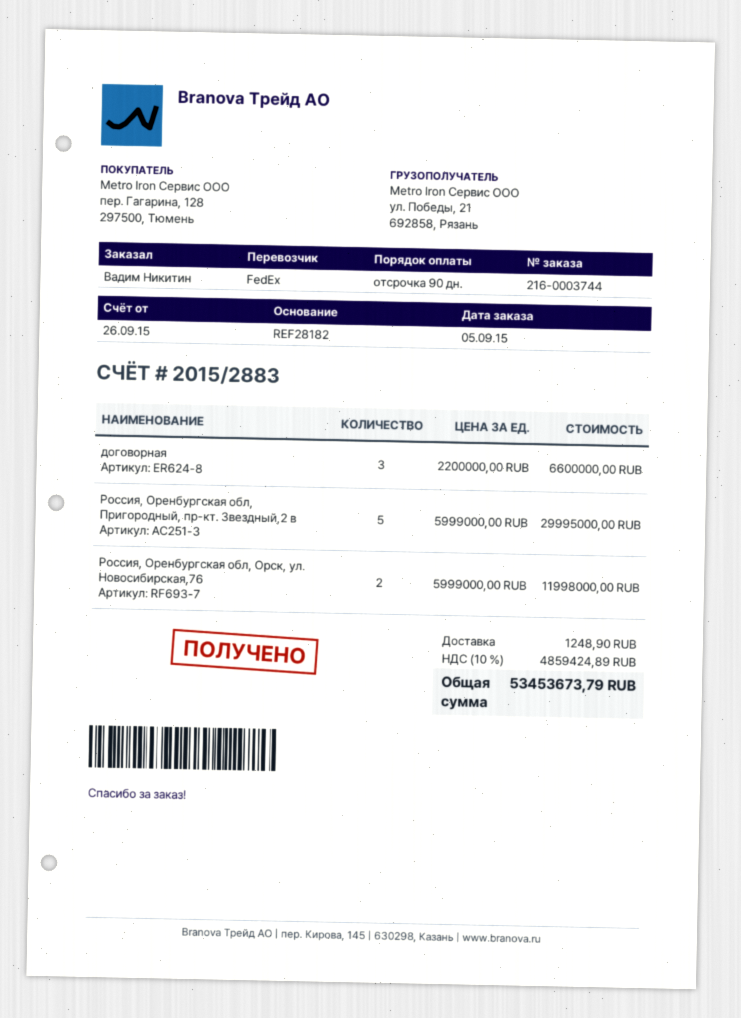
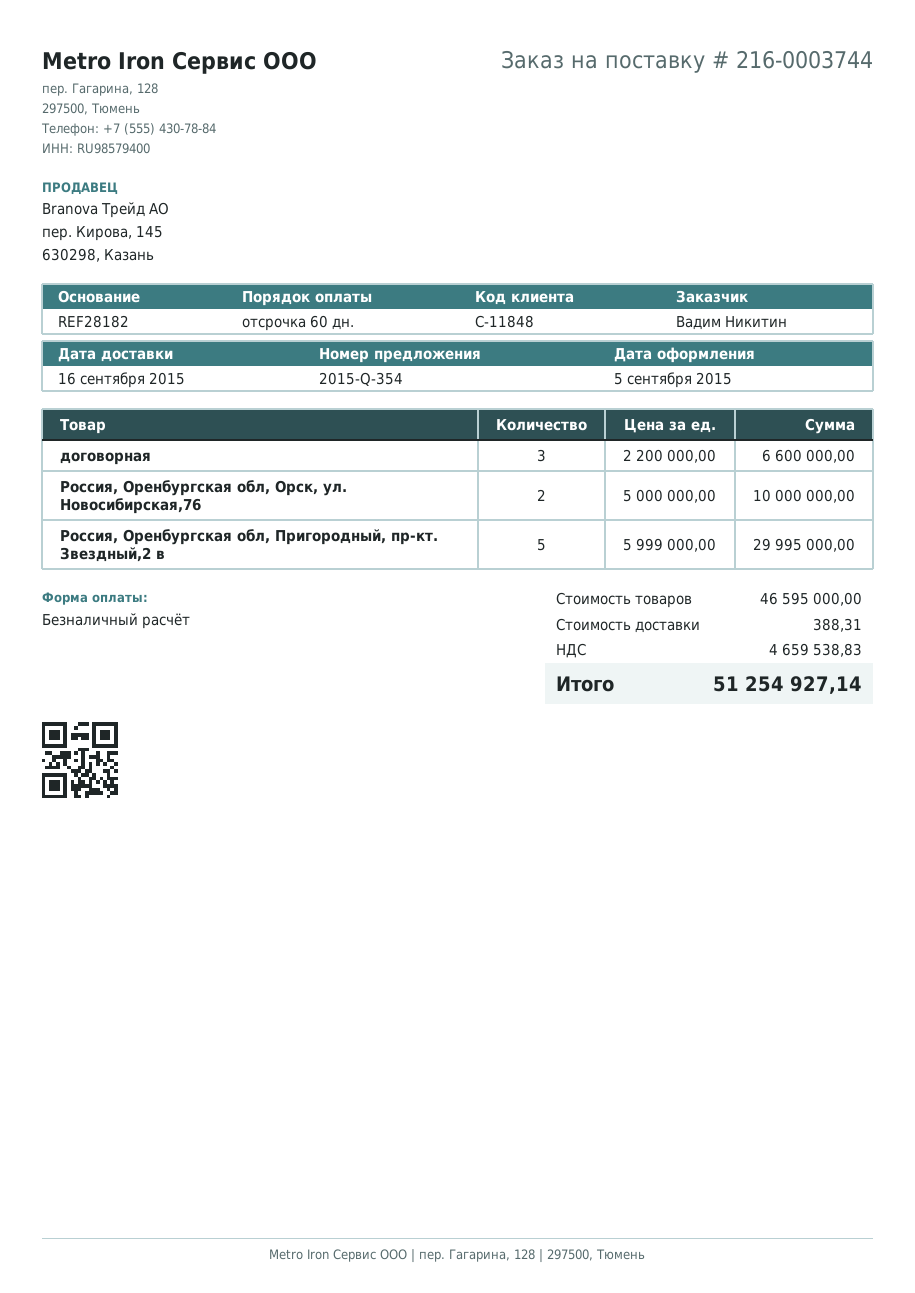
payment terms: 90 days -> 60 days
Россия, Оренбургская обл, Орск, ул. Новосибирская,76: 2 x 5999000.00 = 11998000.00 -> 2 x 5000000.00 = 10000000.00
shipping: 1248.90 -> 388.31
tax: 4859424.89 -> 4659538.83
total: 53453673.79 -> 51254927.14

